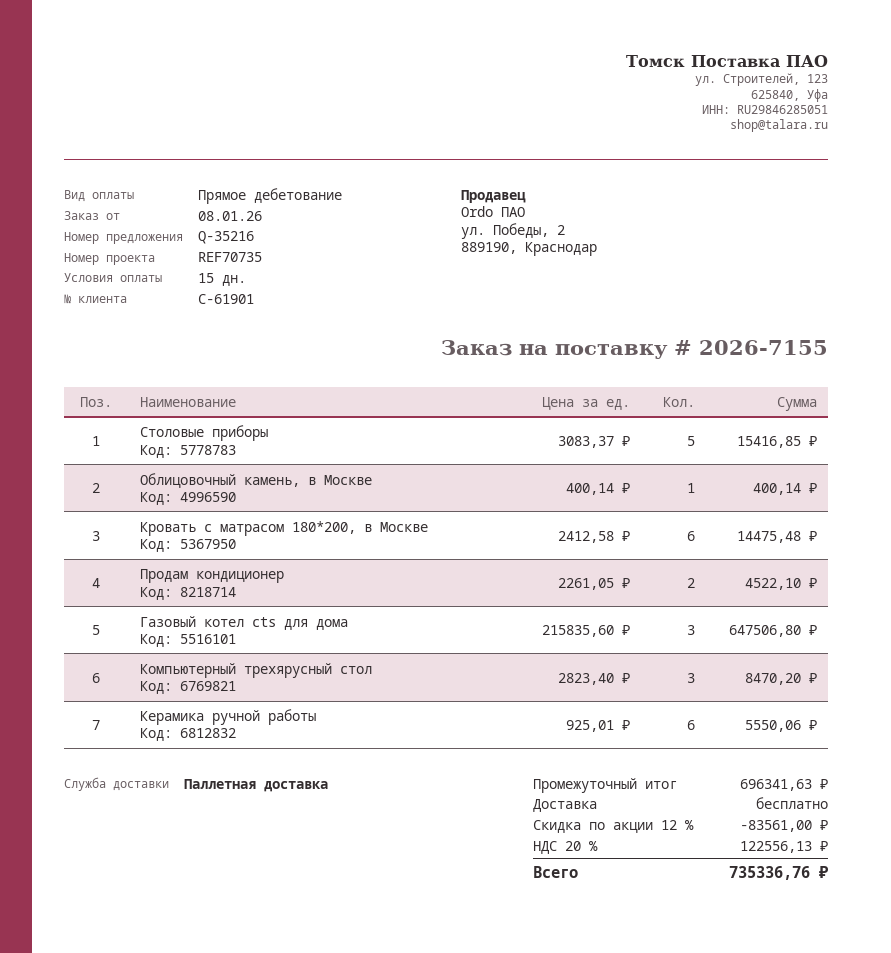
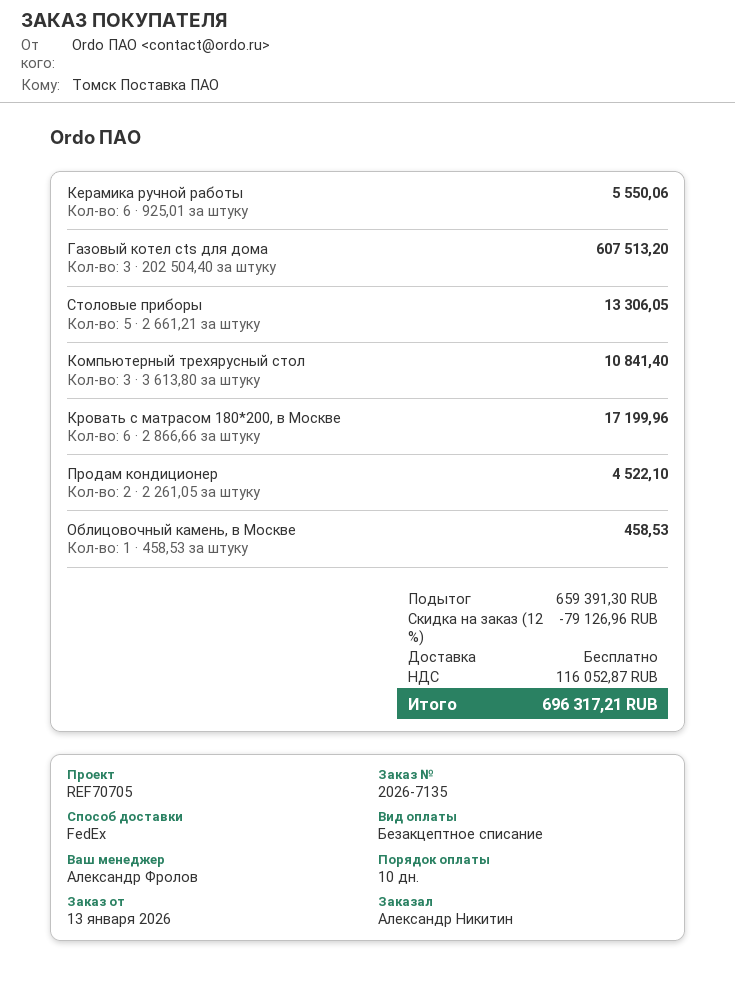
order number: 2026-7155 -> 2026-7135
order date: 2026-01-08 -> 2026-01-13
payment terms: 15 days -> 10 days
reference: REF70735 -> REF70705
shipping method: pallet freight -> FedEx
Столовые приборы: 5 x 3083.37 = 15416.85 -> 5 x 2661.21 = 13306.05
Облицовочный камень, в Москве: 1 x 400.14 = 400.14 -> 1 x 458.53 = 458.53
Кровать с матрасом 180*200, в Москве: 6 x 2412.58 = 14475.48 -> 6 x 2866.66 = 17199.96
Газовый котел cts для дома: 3 x 215835.60 = 647506.80 -> 3 x 202504.40 = 607513.20
Компьютерный трехярусный стол: 3 x 2823.40 = 8470.20 -> 3 x 3613.80 = 10841.40
subtotal: 696341.63 -> 659391.30
discount: 12% = 83561.00 -> 12% = 79126.96
tax: 122556.13 -> 116052.87
total: 735336.76 -> 696317.21

